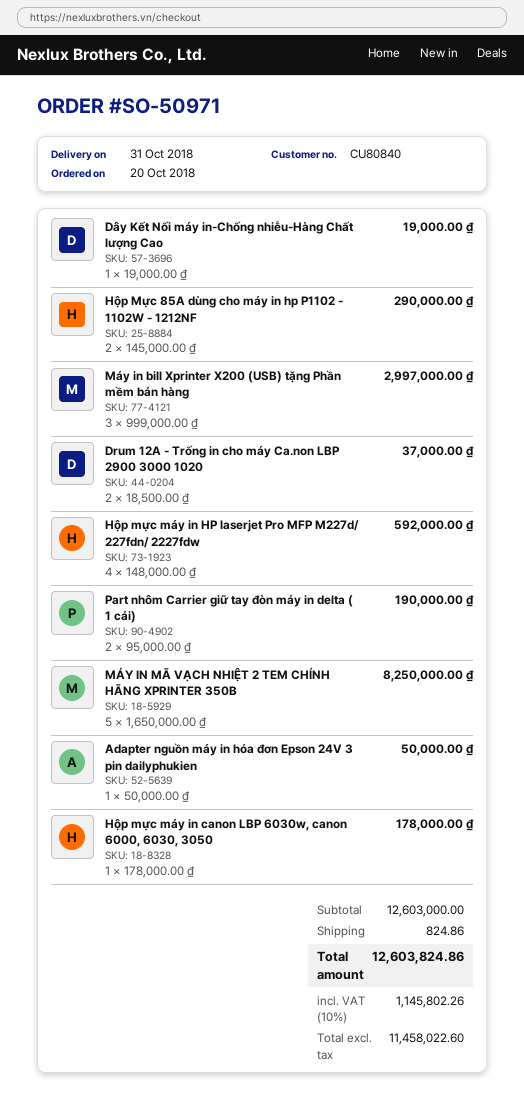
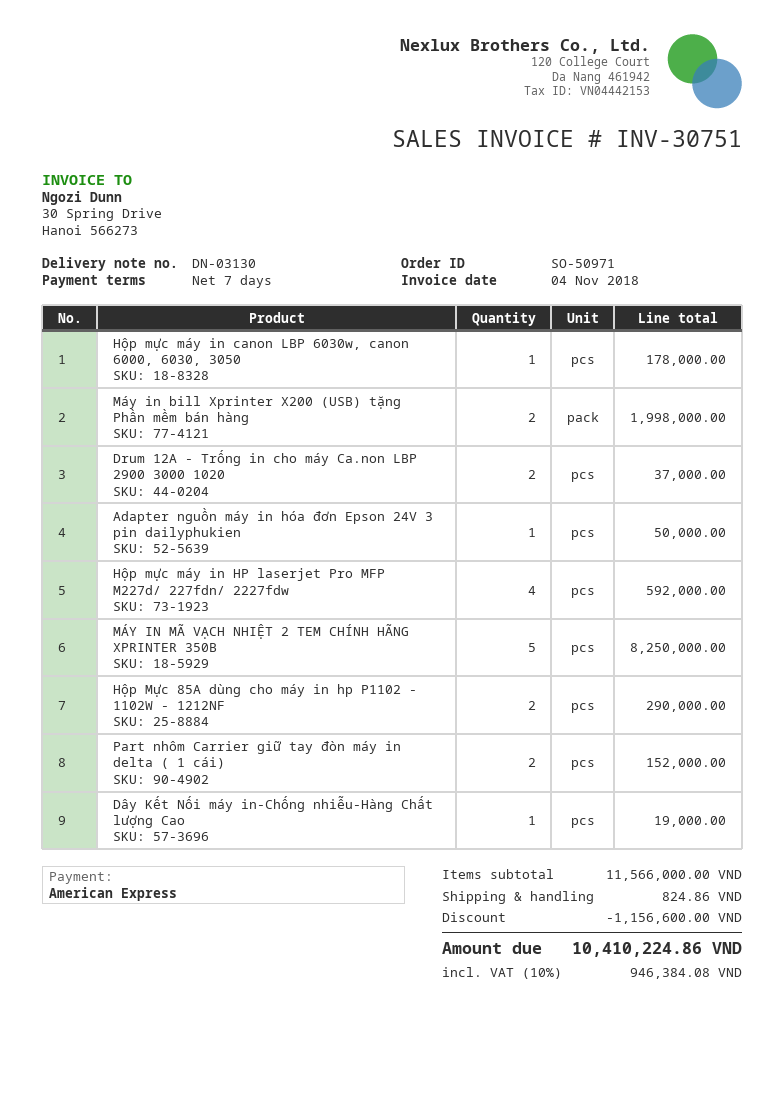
Máy in bill Xprinter X200 (USB) tặng Phần mềm bán hàng: 3 for 2997000.00 -> 2 for 1998000.00
Part nhôm Carrier giữ tay đòn máy in delta ( 1 cái): 2 for 190000.00 -> 2 for 152000.00
subtotal: 12603000.00 -> 11566000.00
discount: none -> 1156600.00
tax: 10% = 1145802.26 -> 10% = 946384.08
total: 12603824.86 -> 10410224.86

